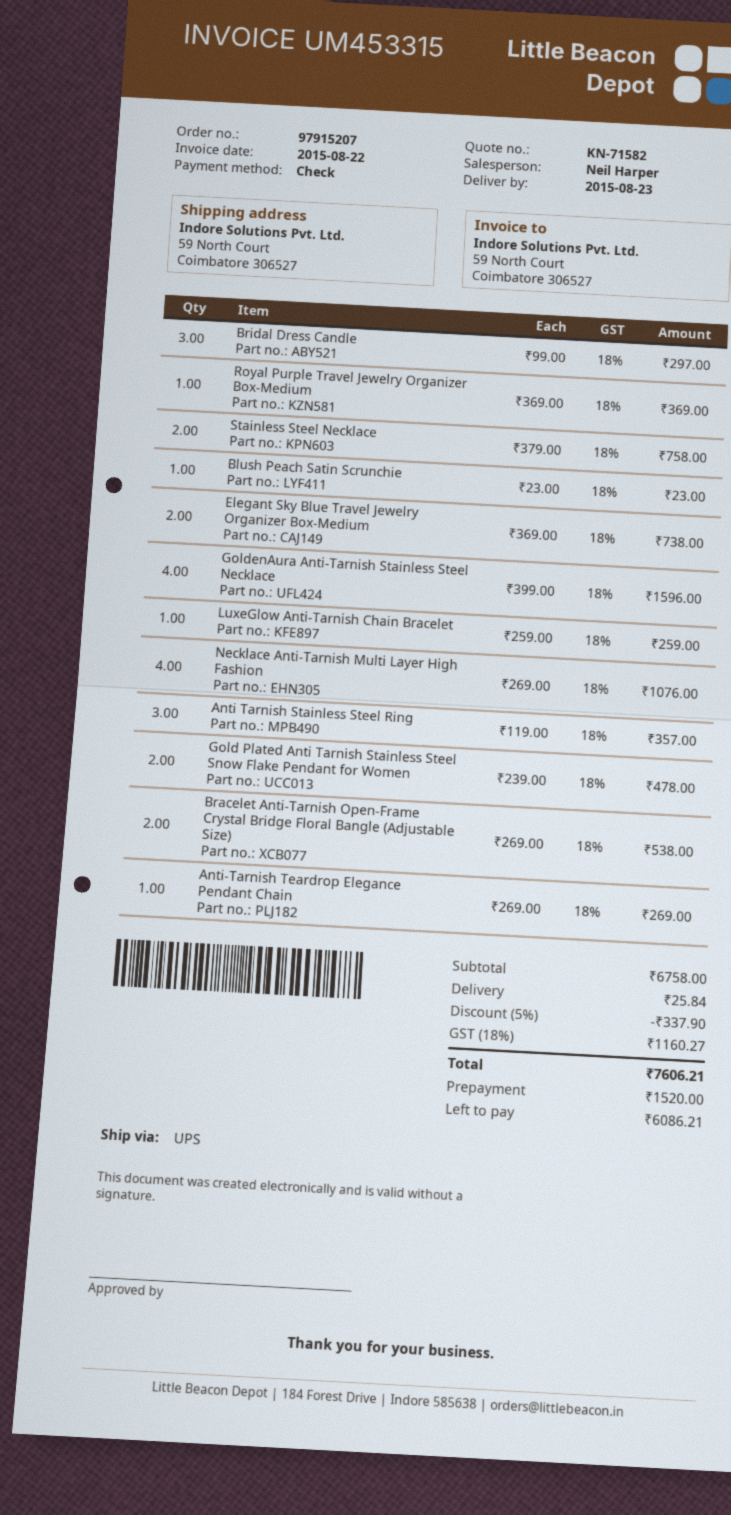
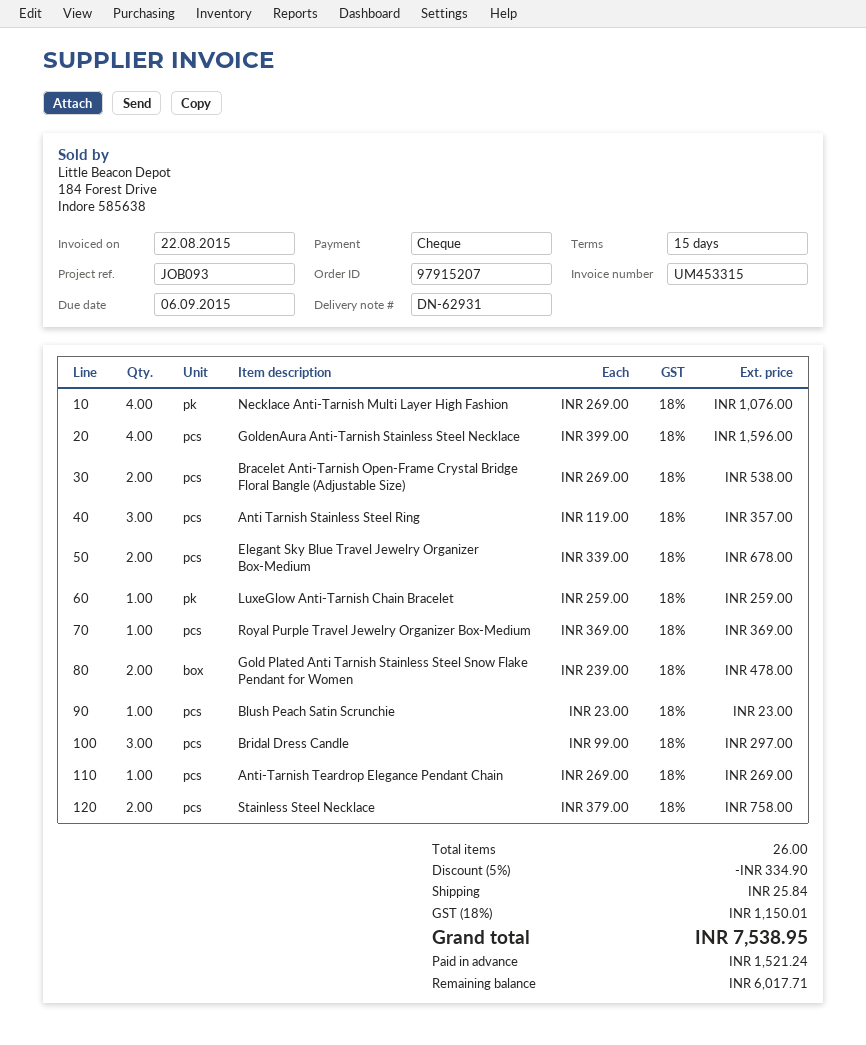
Elegant Sky Blue Travel Jewelry Organizer Box-Medium: 2 x 369.00 = 738.00 -> 2 x 339.00 = 678.00
discount: 5% = 337.90 -> 5% = 334.90
tax: 18% = 1160.27 -> 18% = 1150.01
total: 7606.21 -> 7538.95
deposit: 1520.00 -> 1521.24
balance: 6086.21 -> 6017.71

